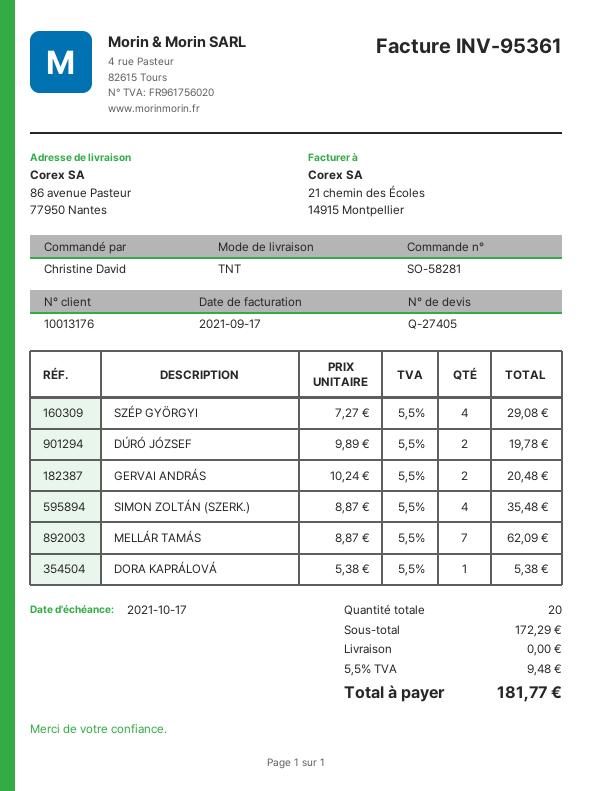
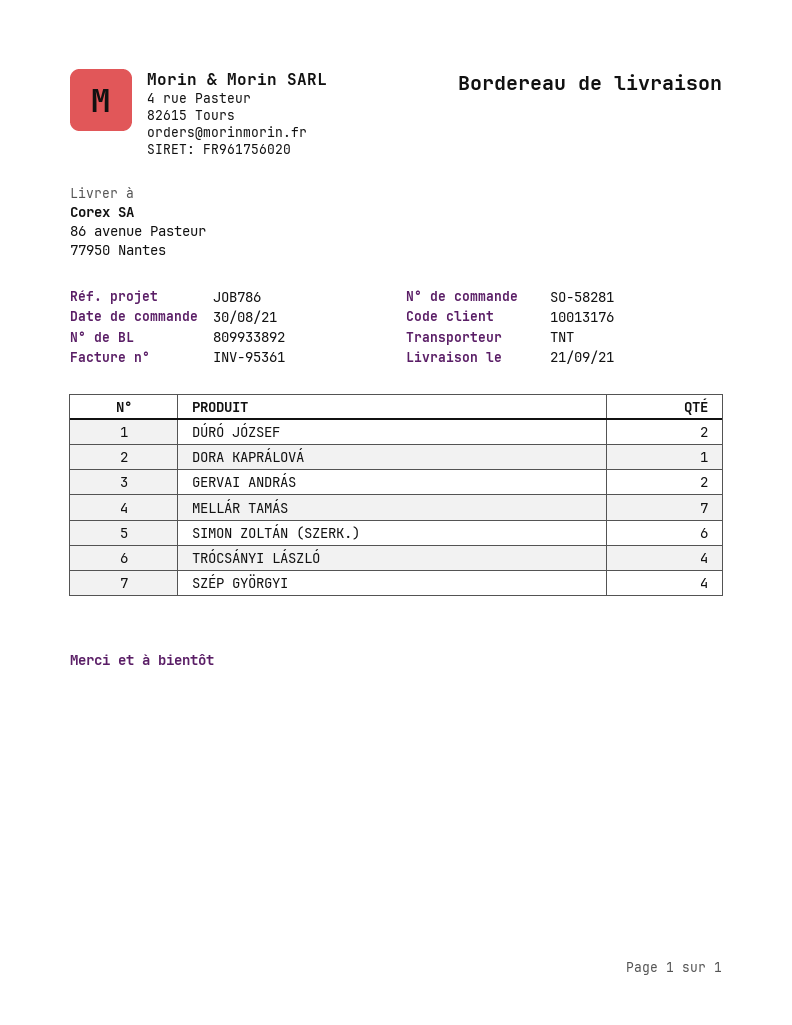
SIMON ZOLTÁN (SZERK.): 4 -> 6
TRÓCSÁNYI LÁSZLÓ: none -> 4

